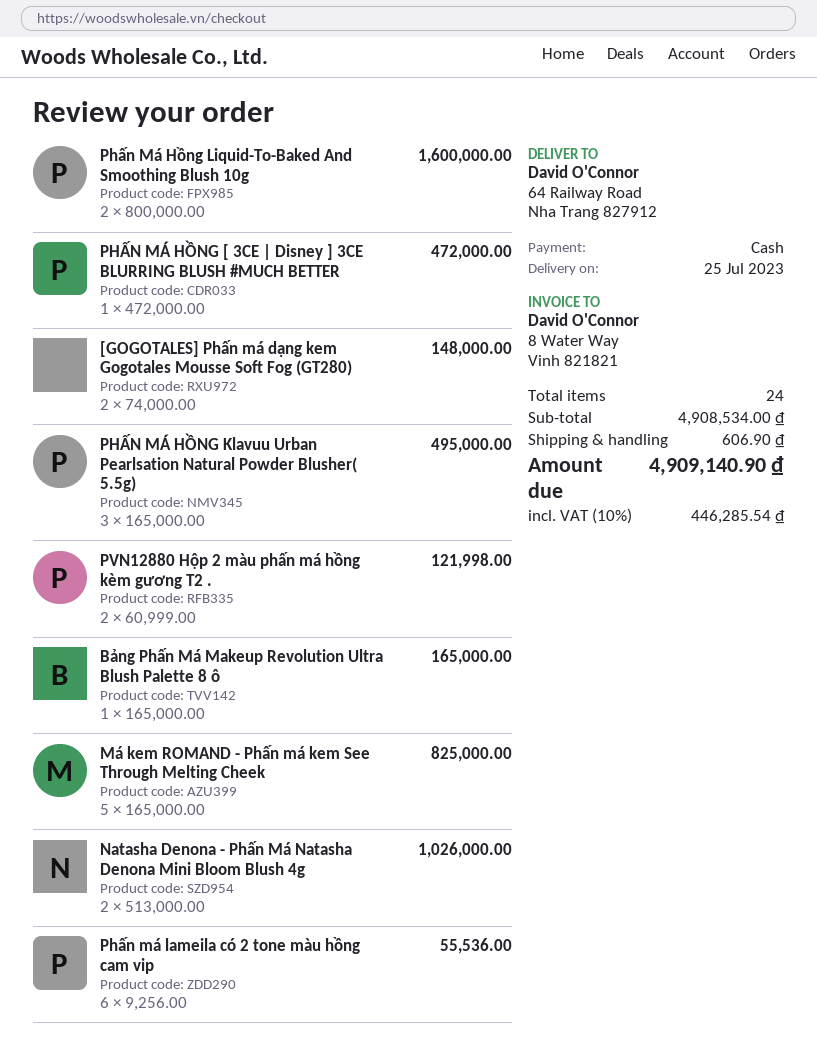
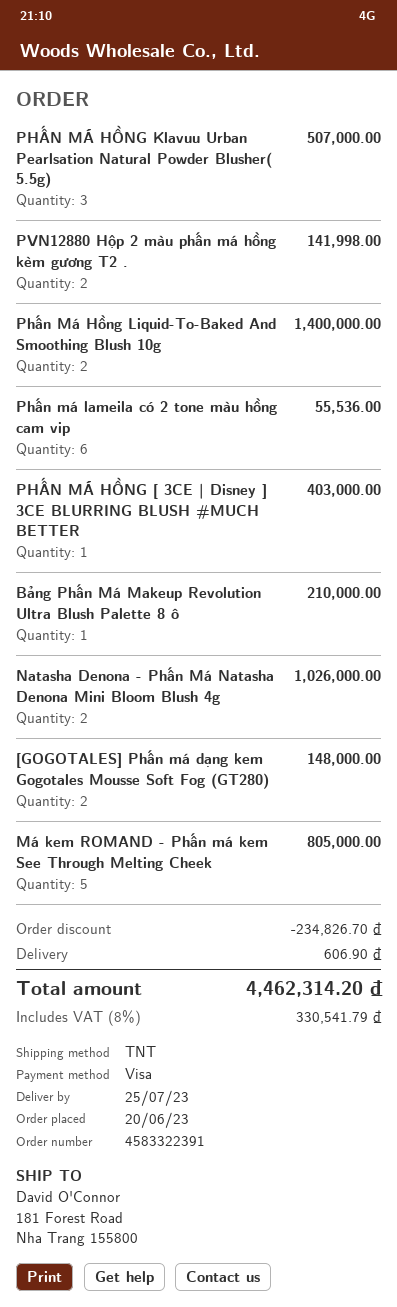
payment method: cash -> Visa
ship to: 64 Railway Road, Nha Trang 827912 -> 181 Forest Road, Nha Trang 155800
Phấn Má Hồng Liquid-To-Baked And Smoothing Blush 10g: 2 for 1600000.00 -> 2 for 1400000.00
PHẤN MÁ HỒNG [ 3CE | Disney ] 3CE BLURRING BLUSH #MUCH BETTER: 1 for 472000.00 -> 1 for 403000.00
PHẤN MÁ HỒNG Klavuu Urban Pearlsation Natural Powder Blusher( 5.5g): 3 for 495000.00 -> 3 for 507000.00
PVN12880 Hộp 2 màu phấn má hồng kèm gương T2 .: 2 for 121998.00 -> 2 for 141998.00
Bảng Phấn Má Makeup Revolution Ultra Blush Palette 8 ô: 1 for 165000.00 -> 1 for 210000.00
Má kem ROMAND - Phấn má kem See Through Melting Cheek: 5 for 825000.00 -> 5 for 805000.00
discount: none -> 234826.70
tax: 10% = 446285.54 -> 8% = 330541.79
total: 4909140.90 -> 4462314.20

